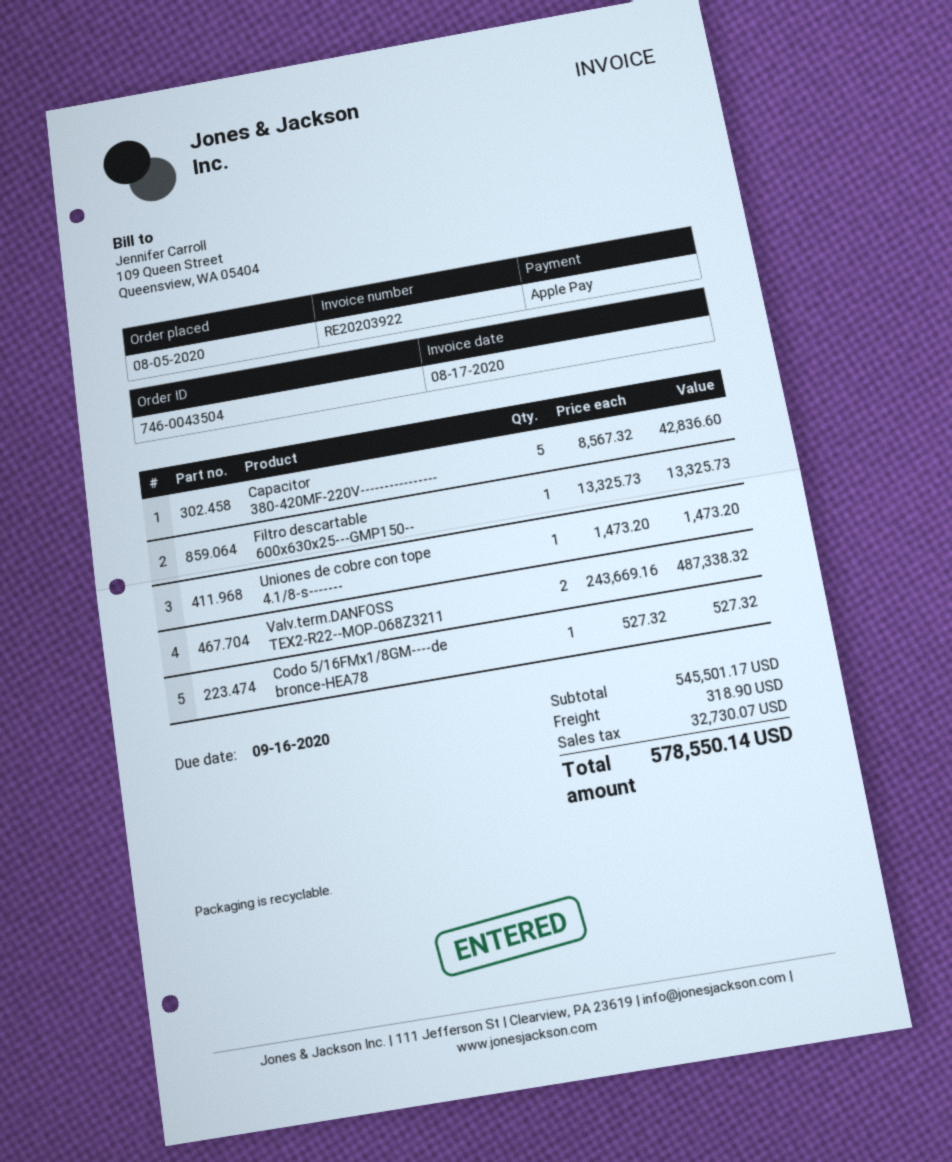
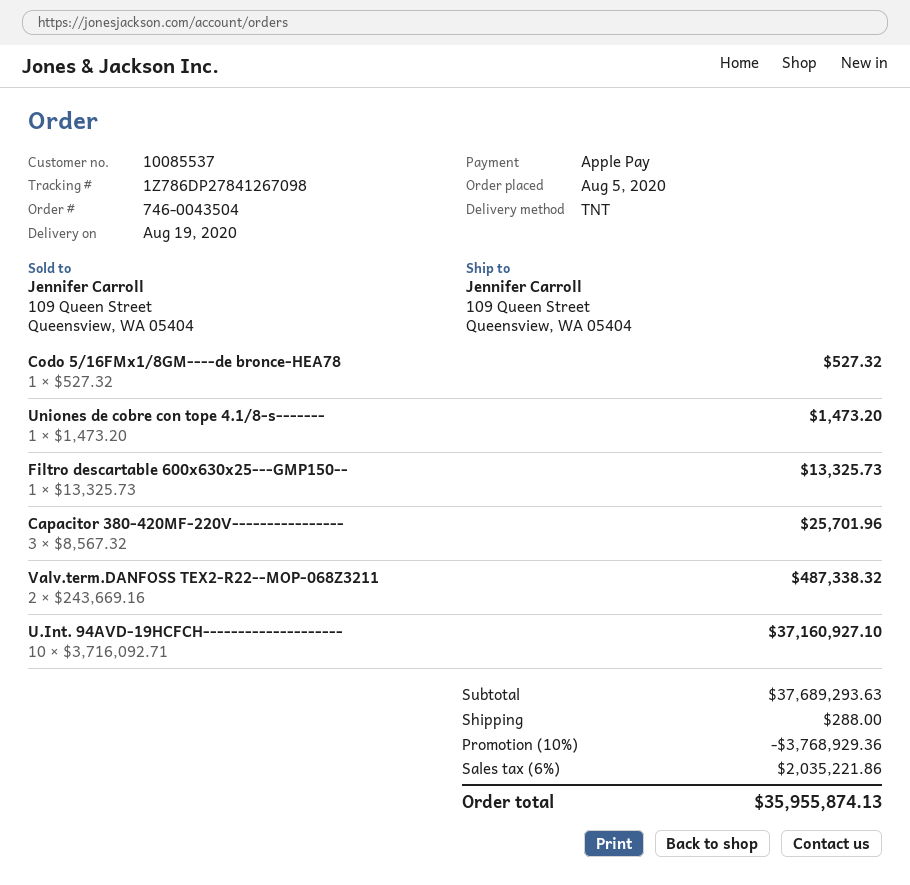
Capacitor 380-420MF-220V----------------: 5 x 8567.32 = 42836.60 -> 3 x 8567.32 = 25701.96
U.Int. 94AVD-19HCFCH--------------------: none -> 10 x 3716092.71 = 37160927.10
subtotal: 545501.17 -> 37689293.63
discount: none -> 10% = 3768929.36
shipping: 318.90 -> 288.00
tax: 32730.07 -> 2035221.86
total: 578550.14 -> 35955874.13

